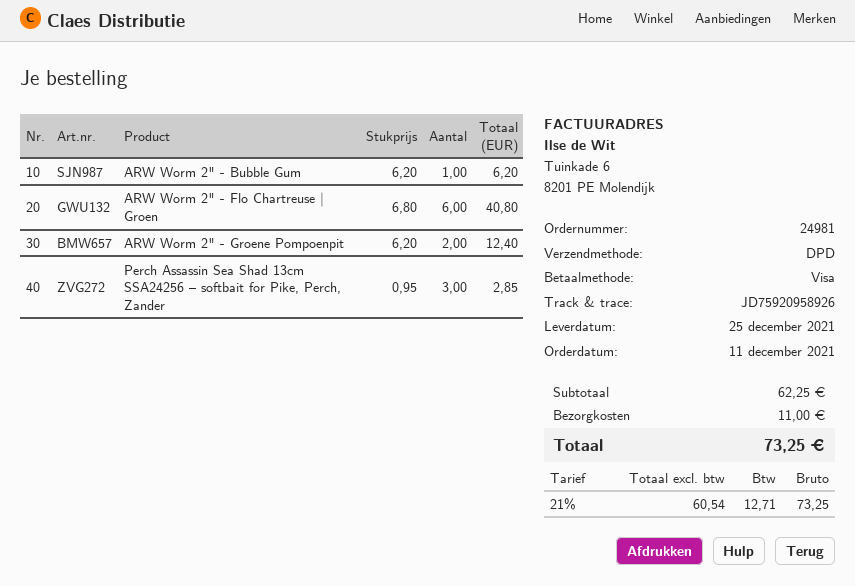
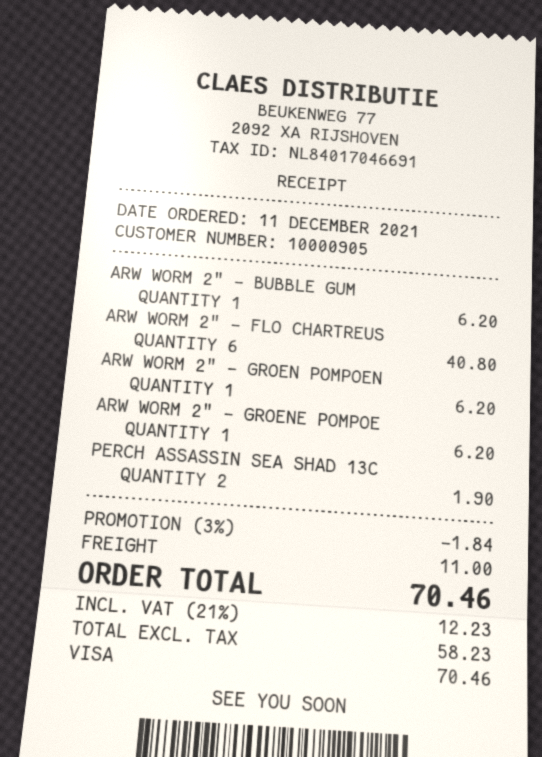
ARW Worm 2" - Groene Pompoenpit: 2 for 12.40 -> 1 for 6.20
Perch Assassin Sea Shad 13cm SSA24256 – softbait for Pike, Perch, Zander: 3 for 2.85 -> 2 for 1.90
ARW WORM 2" - GROEN POMPOEN: none -> 1 for 6.20
discount: none -> 3% = 1.84
net: 60.54 -> 58.23
tax: 21% = 12.71 -> 21% = 12.23
total: 73.25 -> 70.46

